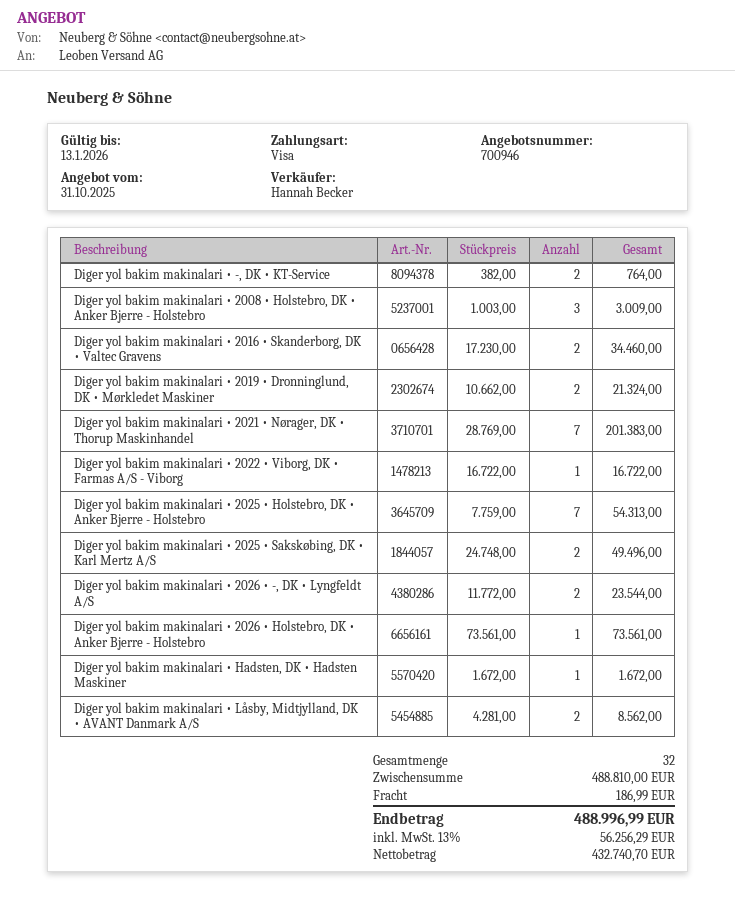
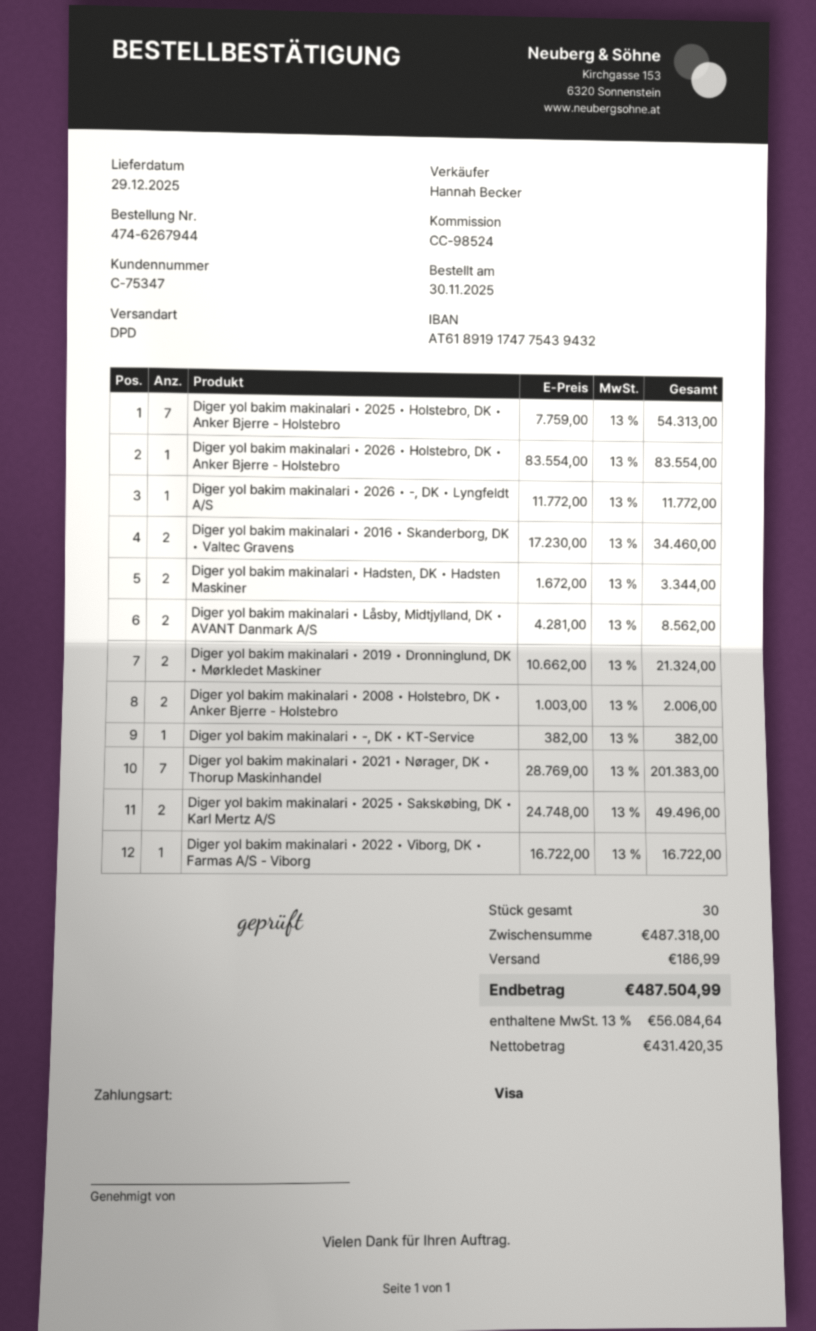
Diger yol bakim makinalari • -, DK • KT-Service: 2 x 382.00 = 764.00 -> 1 x 382.00 = 382.00
Diger yol bakim makinalari • 2008 • Holstebro, DK • Anker Bjerre - Holstebro: 3 x 1003.00 = 3009.00 -> 2 x 1003.00 = 2006.00
Diger yol bakim makinalari • 2026 • -, DK • Lyngfeldt A/S: 2 x 11772.00 = 23544.00 -> 1 x 11772.00 = 11772.00
Diger yol bakim makinalari • 2026 • Holstebro, DK • Anker Bjerre - Holstebro: 1 x 73561.00 = 73561.00 -> 1 x 83554.00 = 83554.00
Diger yol bakim makinalari • Hadsten, DK • Hadsten Maskiner: 1 x 1672.00 = 1672.00 -> 2 x 1672.00 = 3344.00
total quantity: 32 -> 30
subtotal: 488810.00 -> 487318.00
net: 432740.70 -> 431420.35
tax: 13% = 56256.29 -> 13% = 56084.64
total: 488996.99 -> 487504.99

